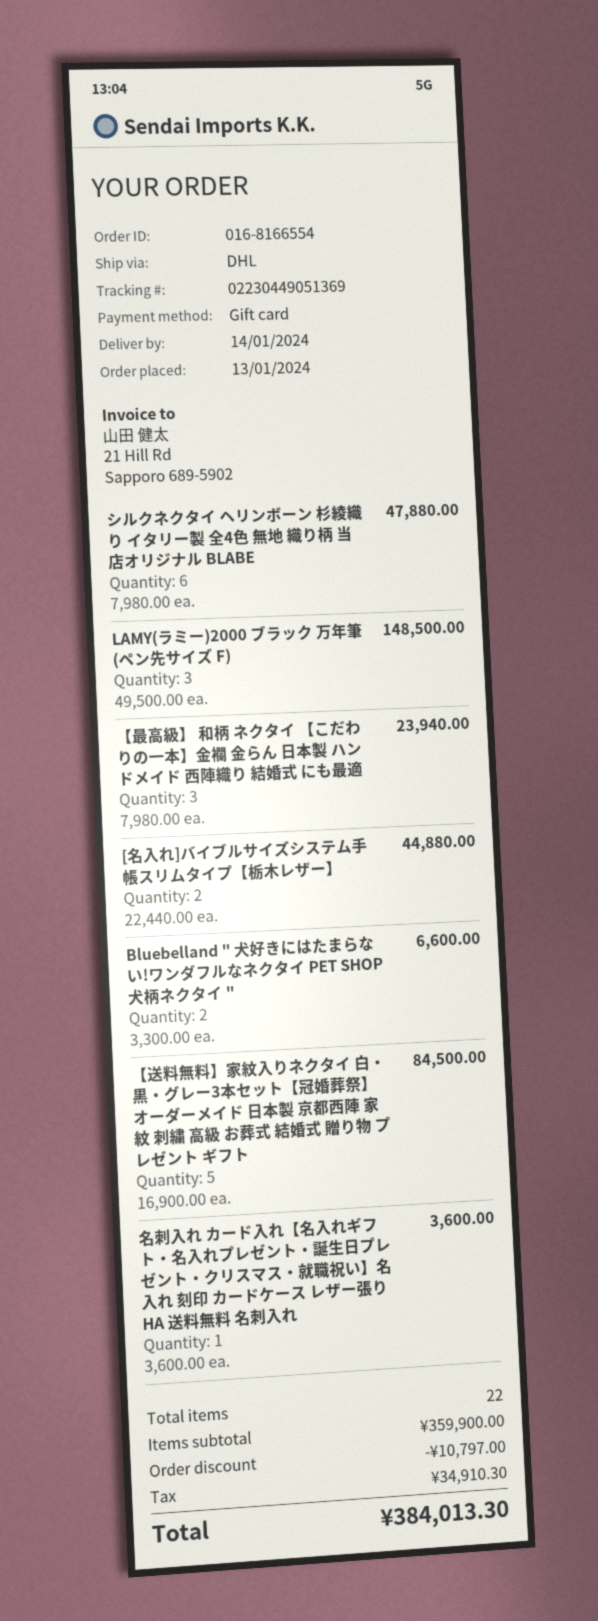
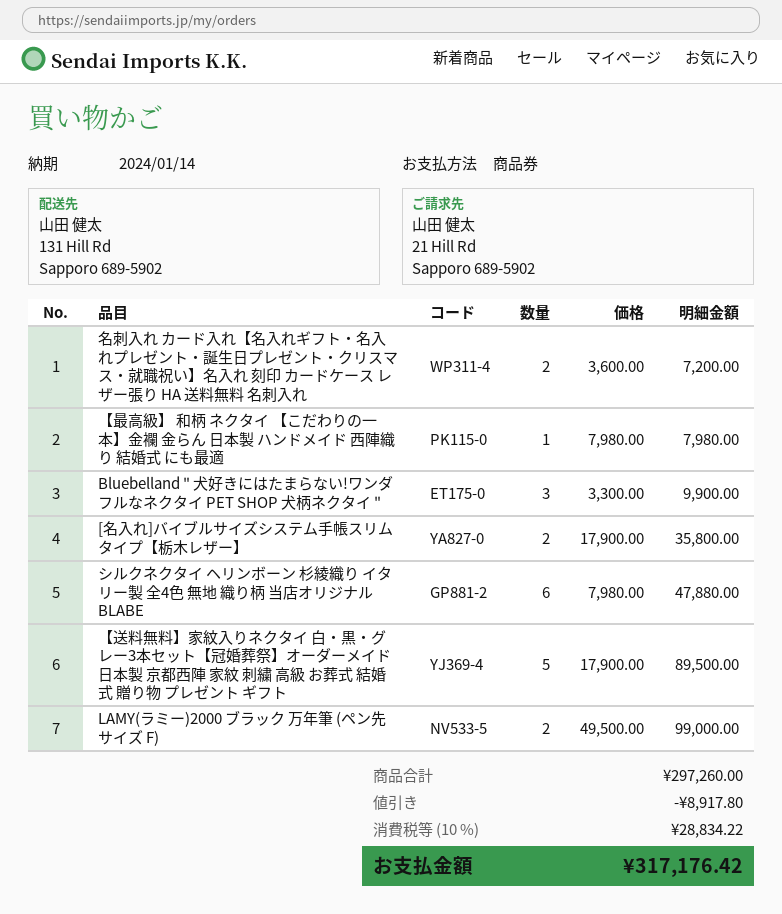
LAMY(ラミー)2000 ブラック 万年筆 (ペン先サイズ F): 3 x 49500.00 = 148500.00 -> 2 x 49500.00 = 99000.00
【最高級】 和柄 ネクタイ 【こだわりの一本】金襴 金らん 日本製 ハンドメイド 西陣織り 結婚式 にも最適: 3 x 7980.00 = 23940.00 -> 1 x 7980.00 = 7980.00
[名入れ]バイブルサイズシステム手帳スリムタイプ【栃木レザー】: 2 x 22440.00 = 44880.00 -> 2 x 17900.00 = 35800.00
Bluebelland " 犬好きにはたまらない!ワンダフルなネクタイ PET SHOP 犬柄ネクタイ ": 2 x 3300.00 = 6600.00 -> 3 x 3300.00 = 9900.00
【送料無料】家紋入りネクタイ 白・黒・グレー3本セット【冠婚葬祭】オーダーメイド 日本製 京都西陣 家紋 刺繍 高級 お葬式 結婚式 贈り物 プレゼント ギフト: 5 x 16900.00 = 84500.00 -> 5 x 17900.00 = 89500.00
名刺入れ カード入れ【名入れギフト・名入れプレゼント・誕生日プレゼント・クリスマス・就職祝い】名入れ 刻印 カードケース レザー張り HA 送料無料 名刺入れ: 1 x 3600.00 = 3600.00 -> 2 x 3600.00 = 7200.00
subtotal: 359900.00 -> 297260.00
discount: 10797.00 -> 8917.80
tax: 34910.30 -> 28834.22
total: 384013.30 -> 317176.42

